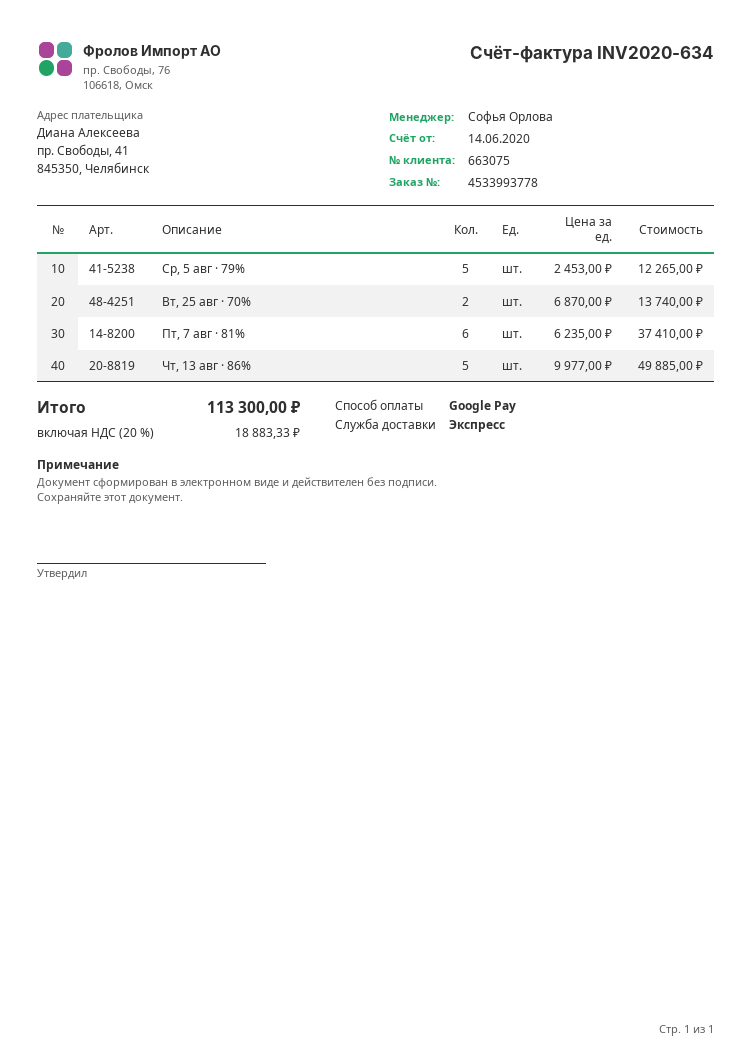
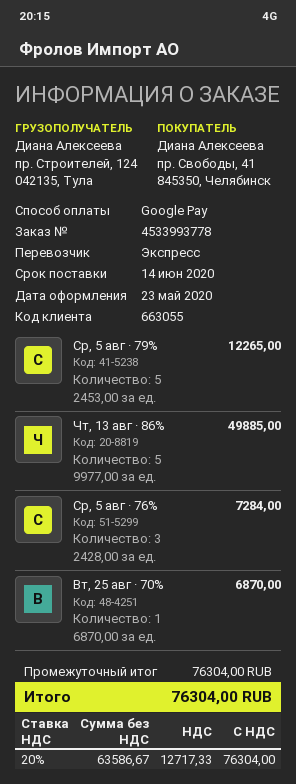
customer number: 663075 -> 663055
Вт, 25 авг · 70%: 2 x 6870.00 = 13740.00 -> 1 x 6870.00 = 6870.00
Пт, 7 авг · 81%: 6 x 6235.00 = 37410.00 -> none
Ср, 5 авг · 76%: none -> 3 x 2428.00 = 7284.00
tax: 20% = 18883.33 -> 20% = 12717.33
total: 113300.00 -> 76304.00

